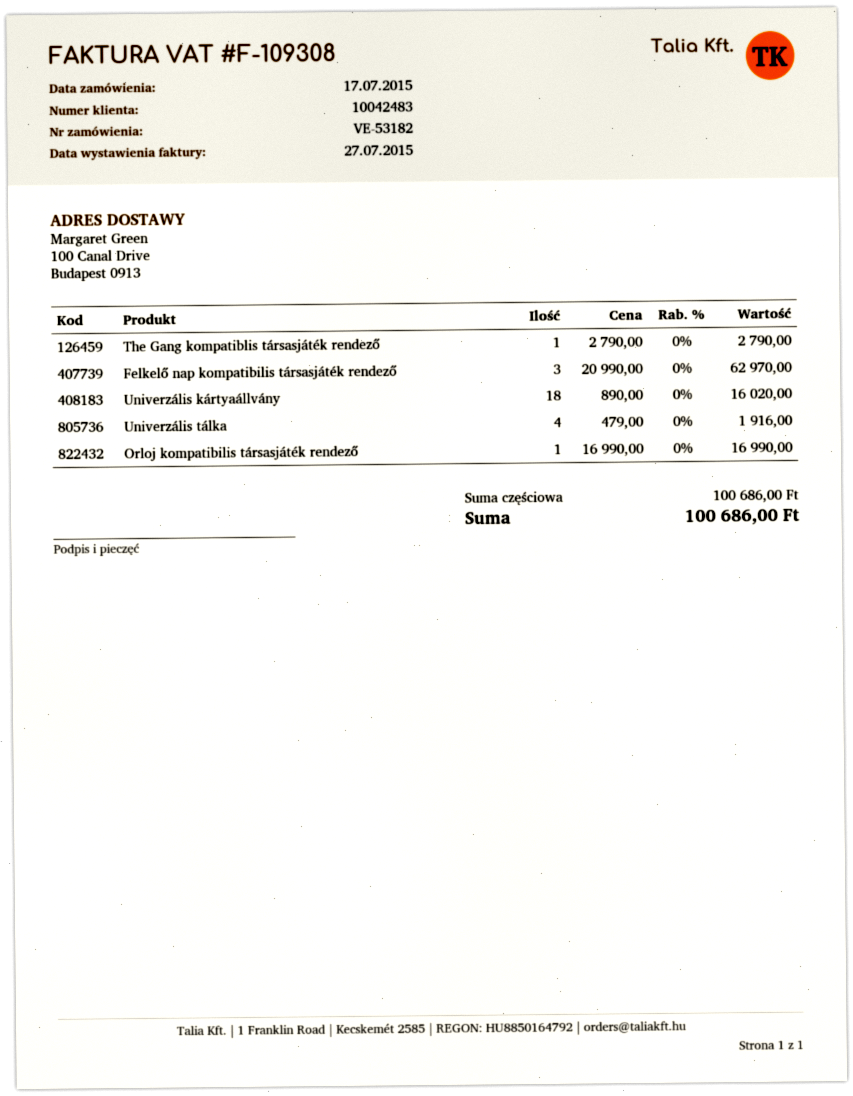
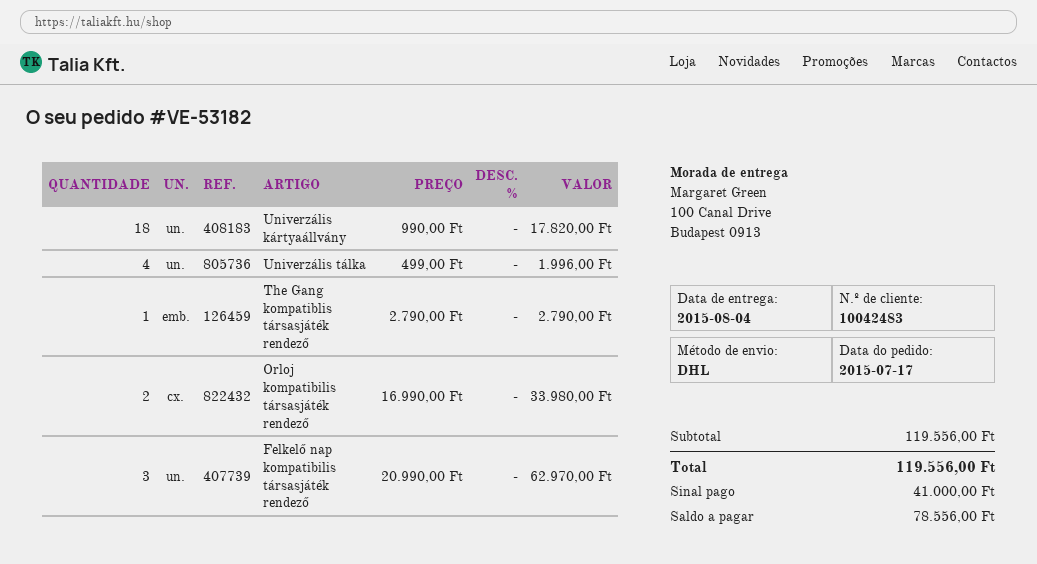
Univerzális kártyaállvány: 18 x 890.00 = 16020.00 -> 18 x 990.00 = 17820.00
Univerzális tálka: 4 x 479.00 = 1916.00 -> 4 x 499.00 = 1996.00
Orloj kompatibilis társasjáték rendező: 1 x 16990.00 = 16990.00 -> 2 x 16990.00 = 33980.00
subtotal: 100686.00 -> 119556.00
total: 100686.00 -> 119556.00

